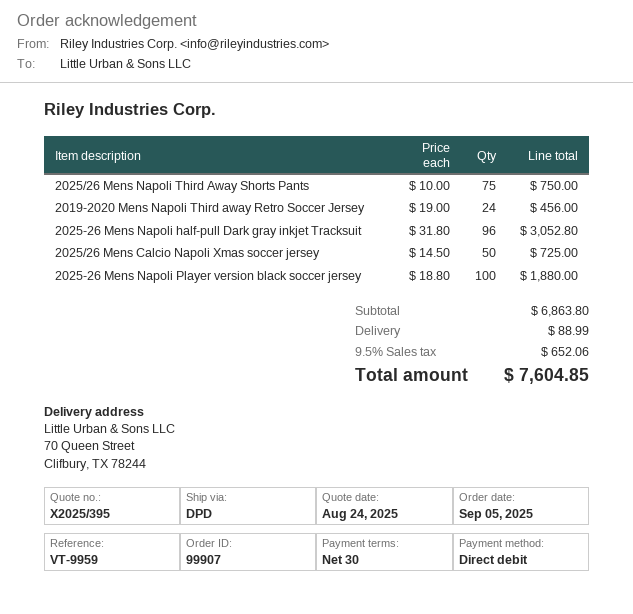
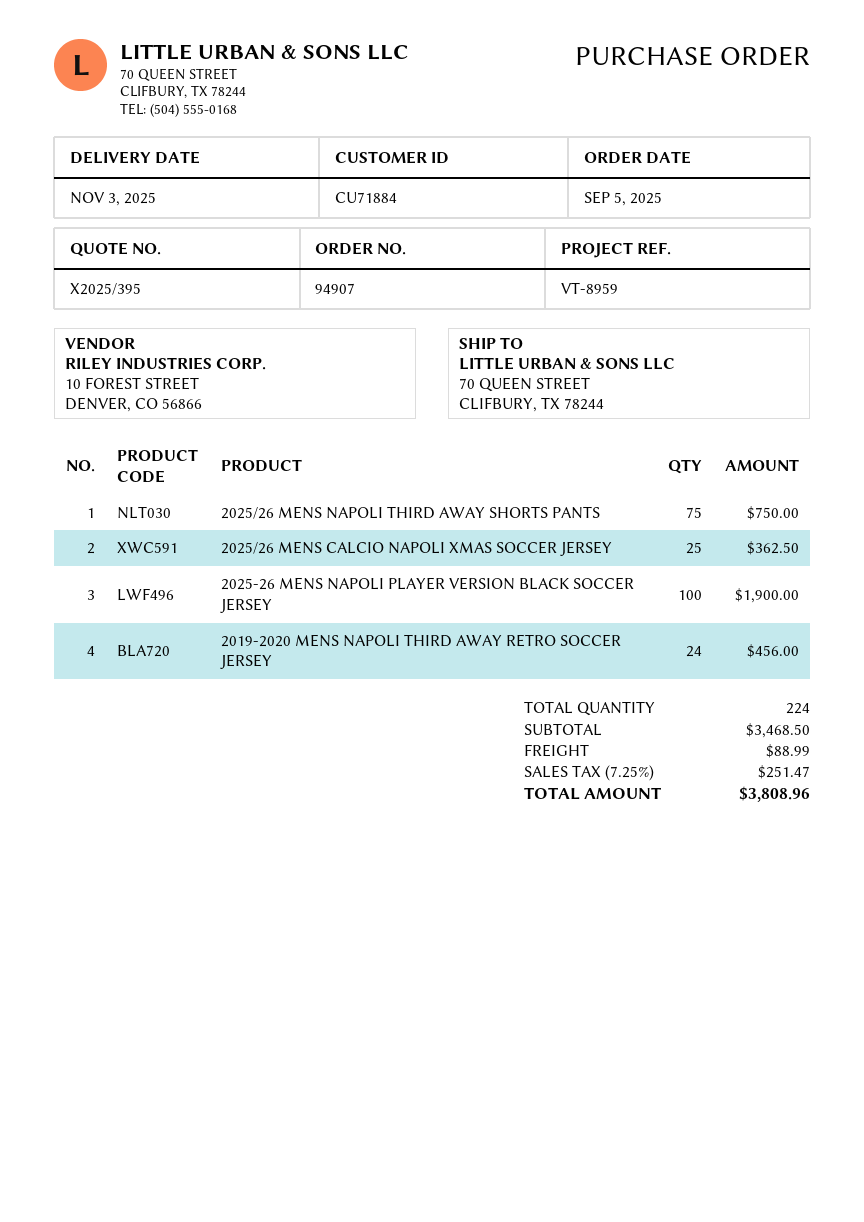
order number: 99907 -> 94907
reference: VT-9959 -> VT-8959
2025-26 Mens Napoli half-pull Dark gray inkjet Tracksuit: 96 for 3052.80 -> none
2025/26 Mens Calcio Napoli Xmas soccer jersey: 50 for 725.00 -> 25 for 362.50
2025-26 Mens Napoli Player version black soccer jersey: 100 for 1880.00 -> 100 for 1900.00
subtotal: 6863.80 -> 3468.50
tax: 9.5% = 652.06 -> 7.25% = 251.47
total: 7604.85 -> 3808.96

